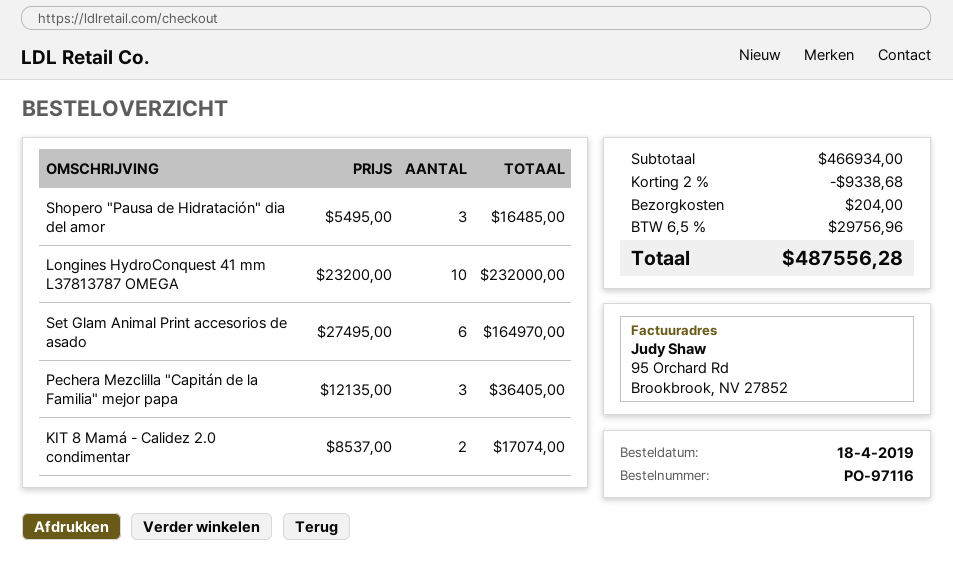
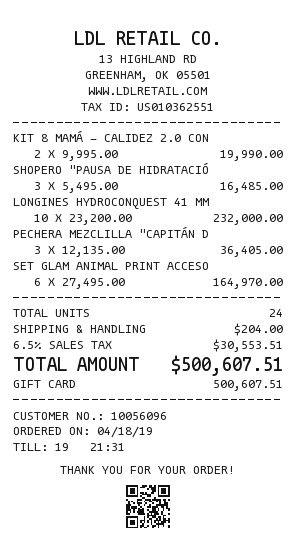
KIT 8 Mamá - Calidez 2.0 condimentar: 2 x 8537.00 = 17074.00 -> 2 x 9995.00 = 19990.00
discount: 2% = 9338.68 -> none
tax: 6.5% = 29756.96 -> 6.5% = 30553.51
total: 487556.28 -> 500607.51

